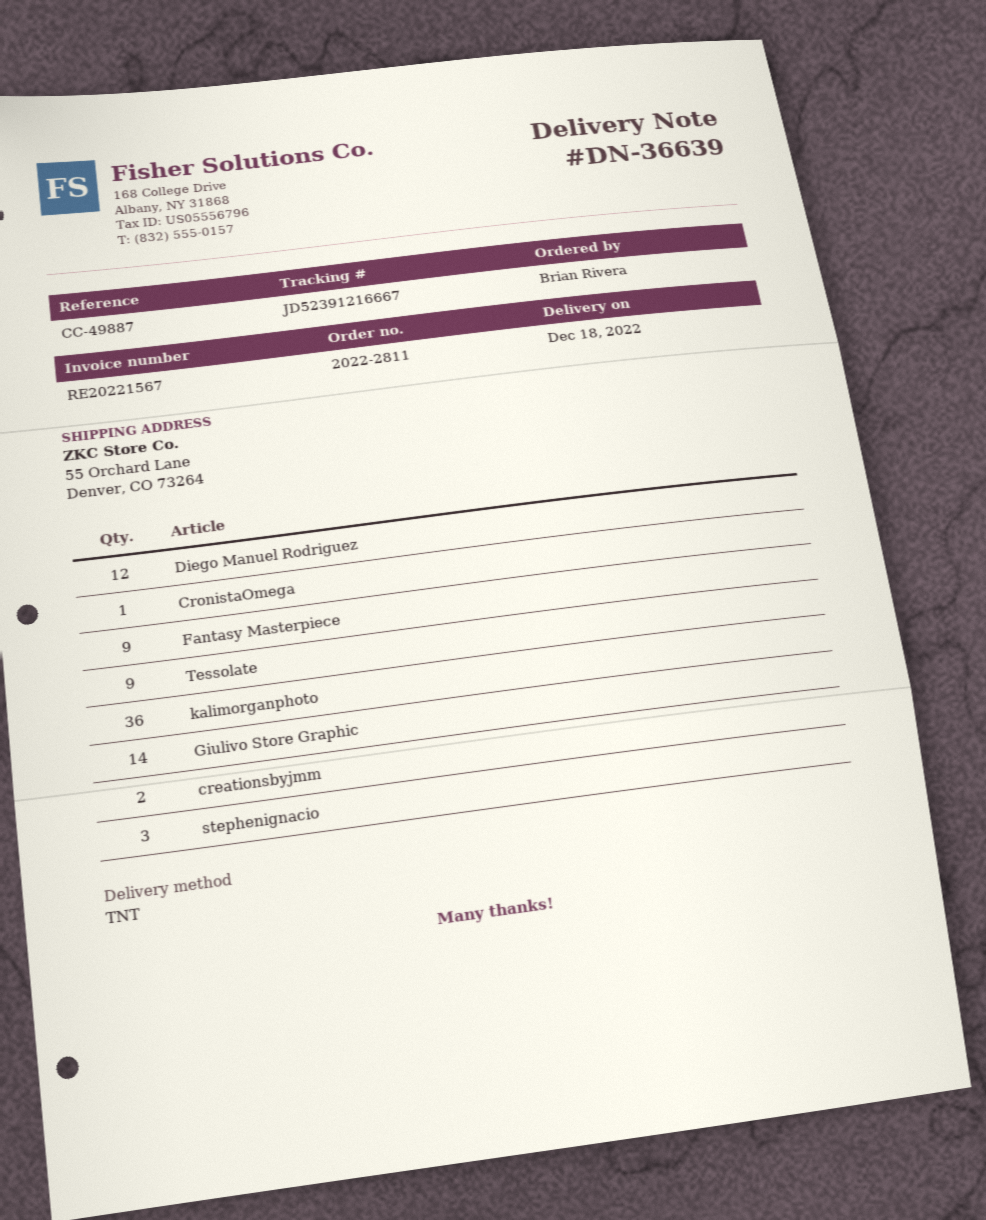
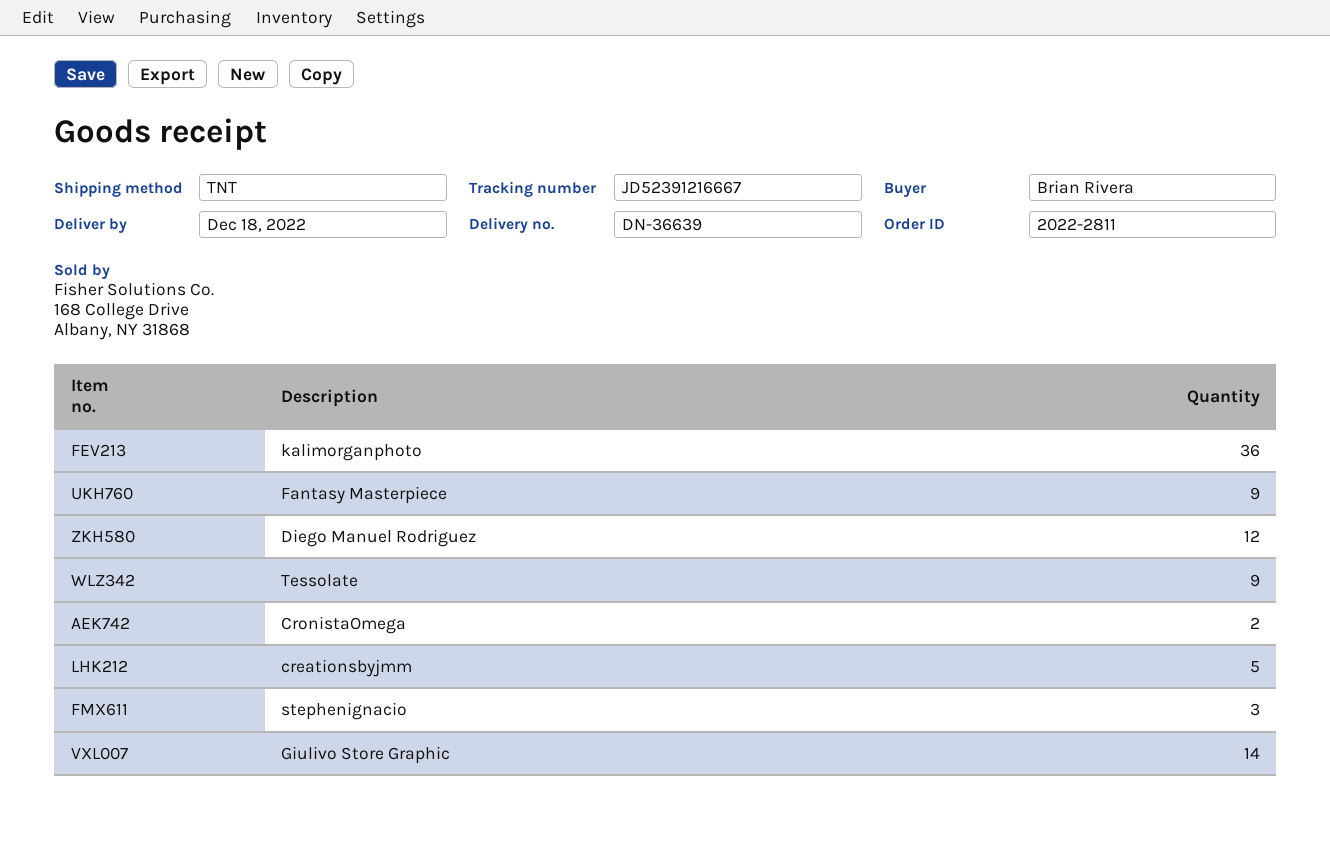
CronistaOmega: 1 -> 2
creationsbyjmm: 2 -> 5

